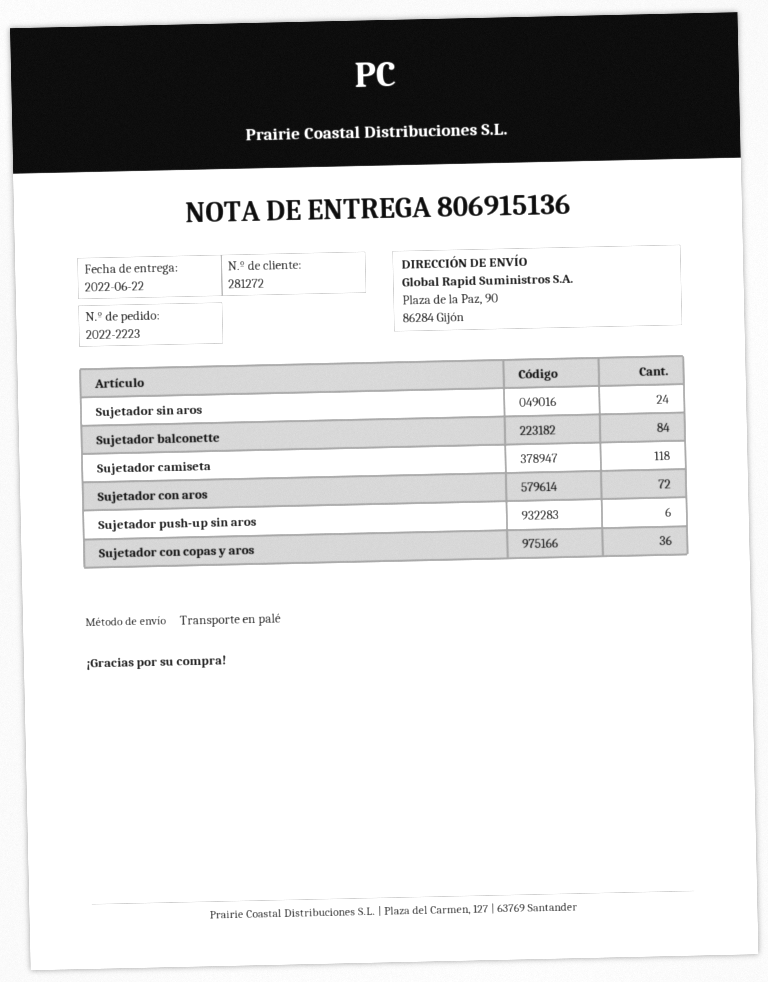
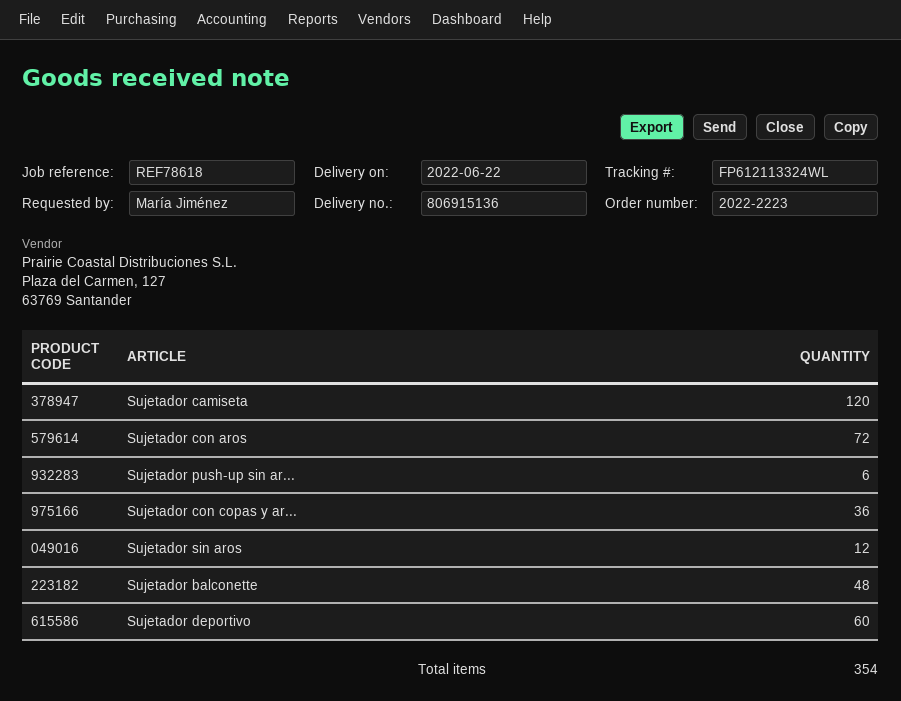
Sujetador sin aros: 24 -> 12
Sujetador balconette: 84 -> 48
Sujetador camiseta: 118 -> 120
Sujetador deportivo: none -> 60

